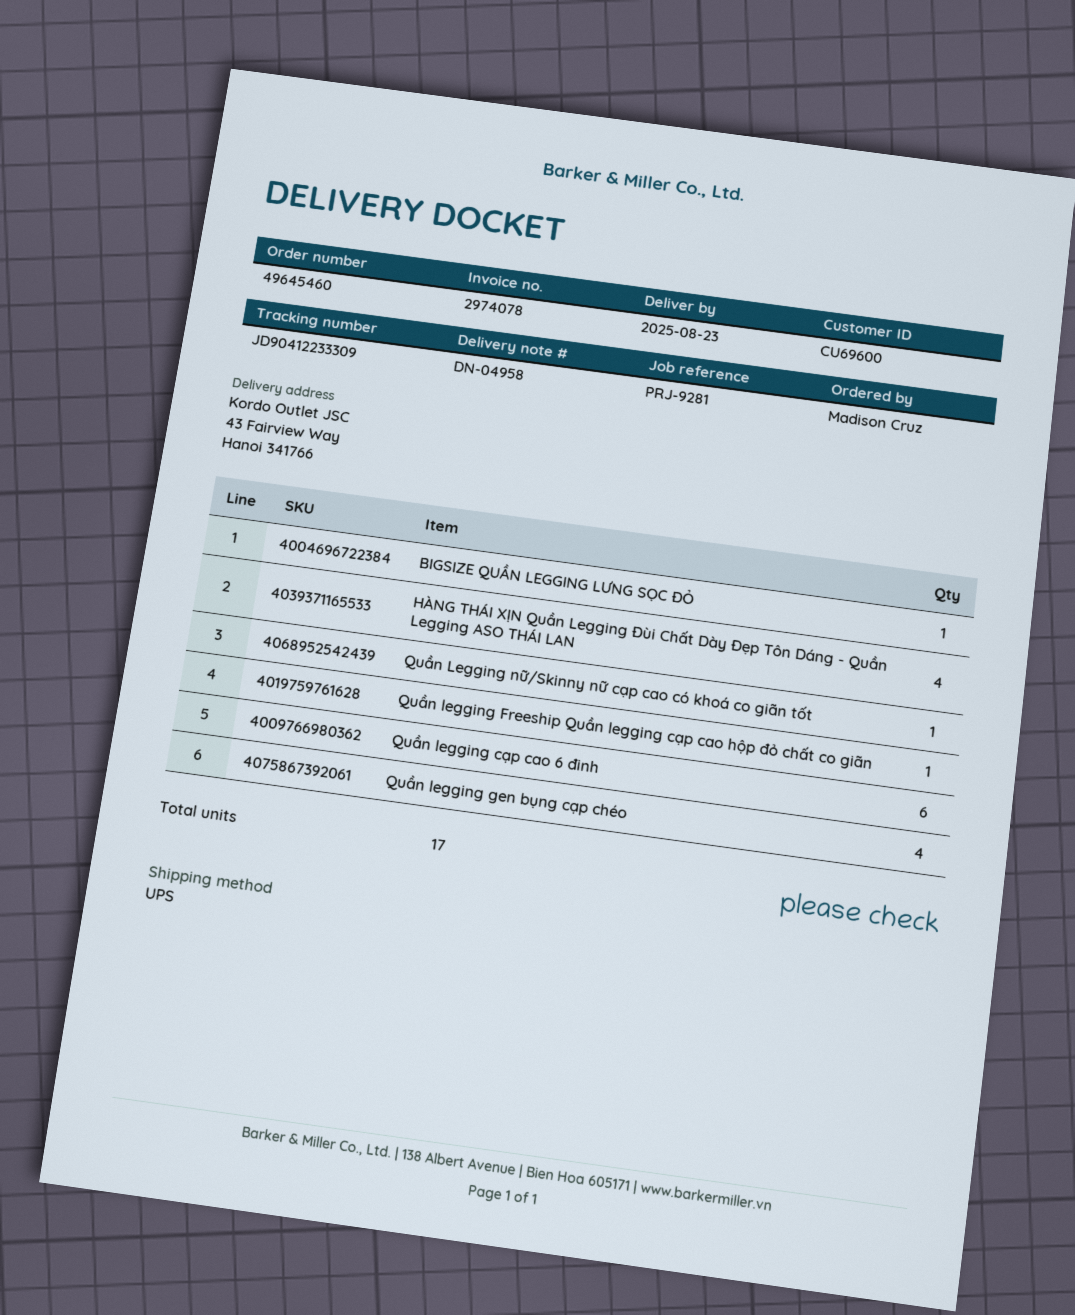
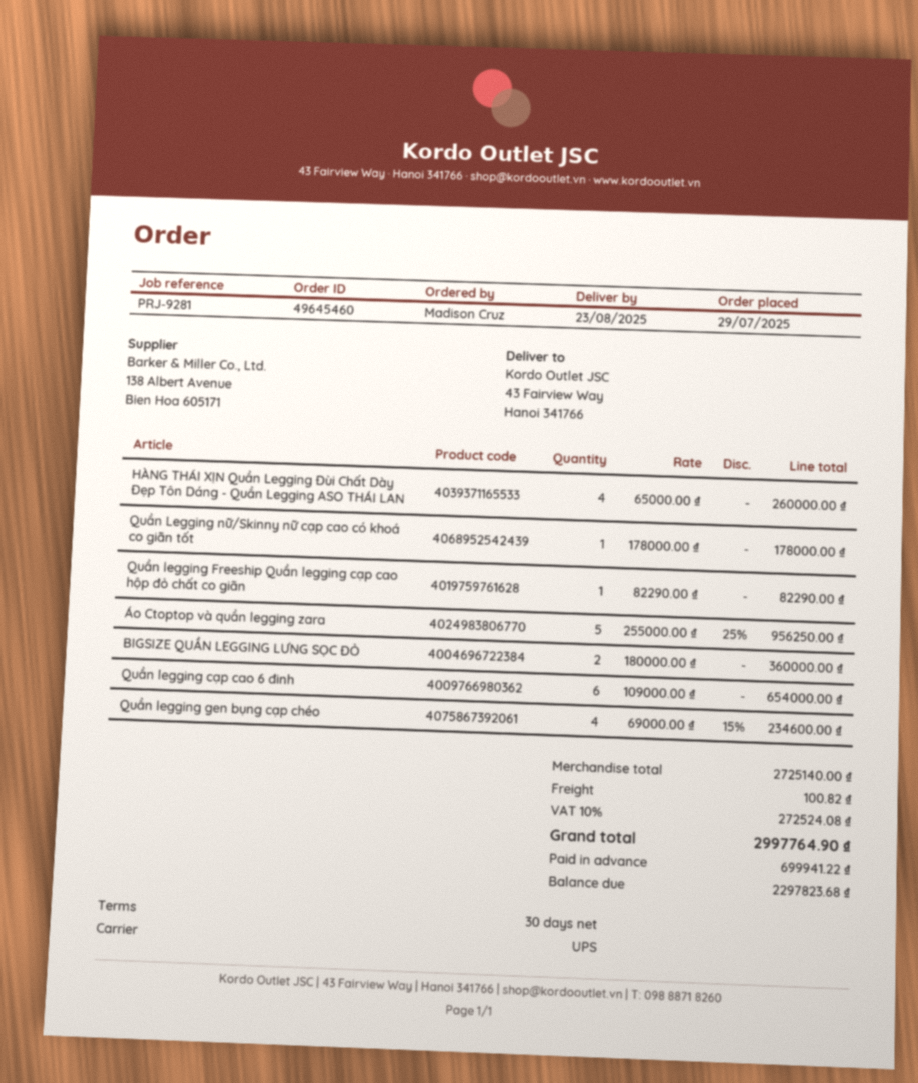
BIGSIZE QUẦN LEGGING LƯNG SỌC ĐỎ: 1 -> 2
Áo Ctoptop và quần legging zara: none -> 5

